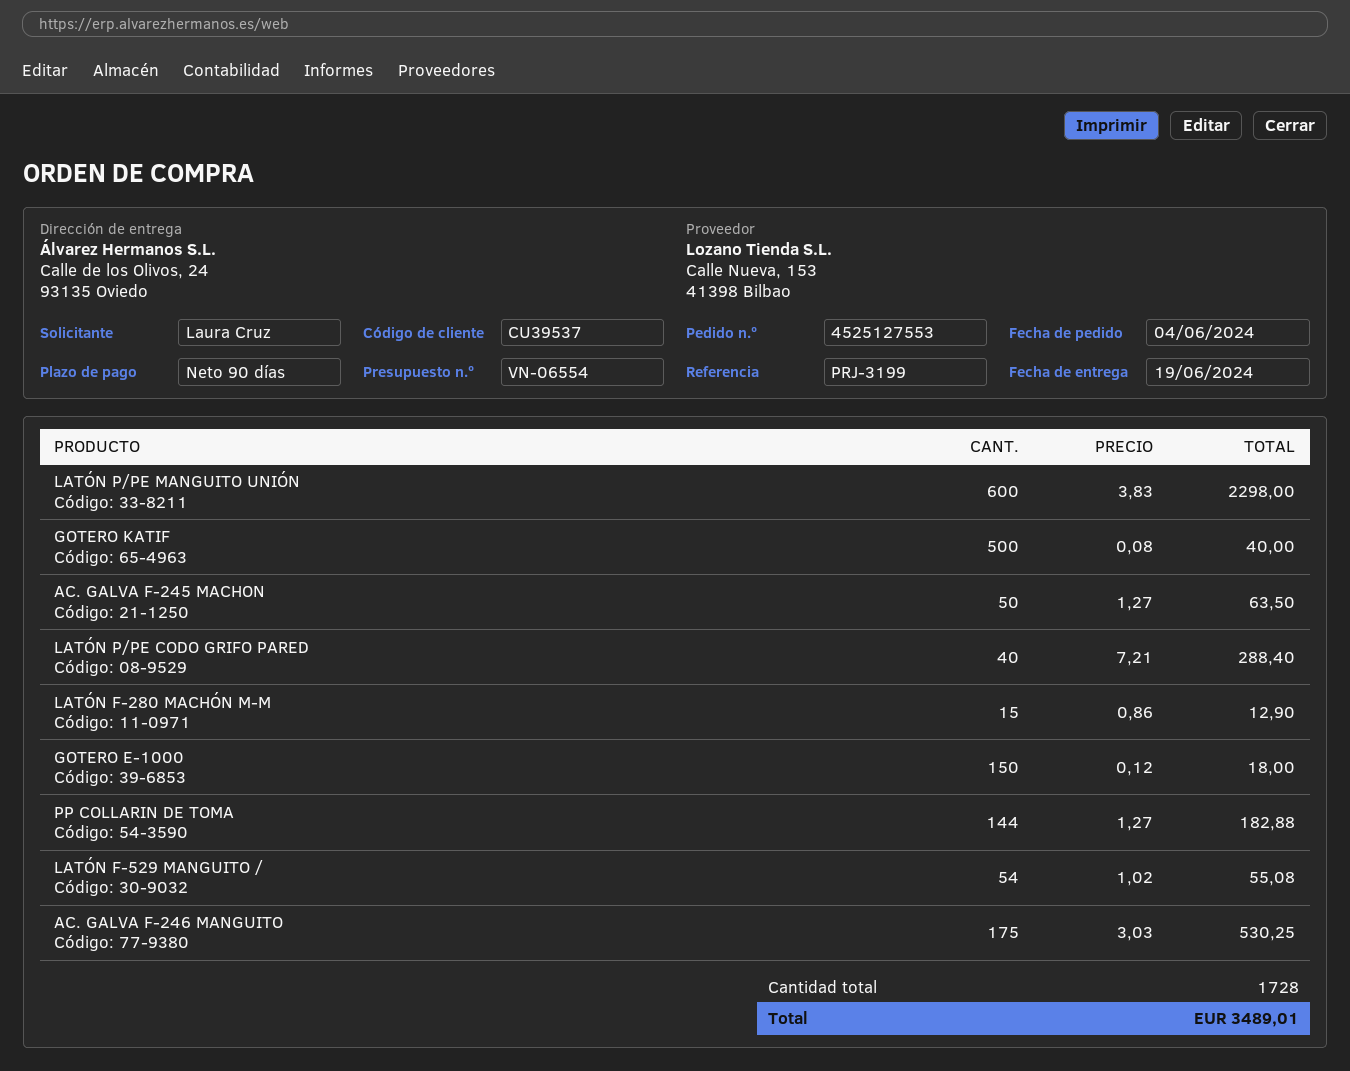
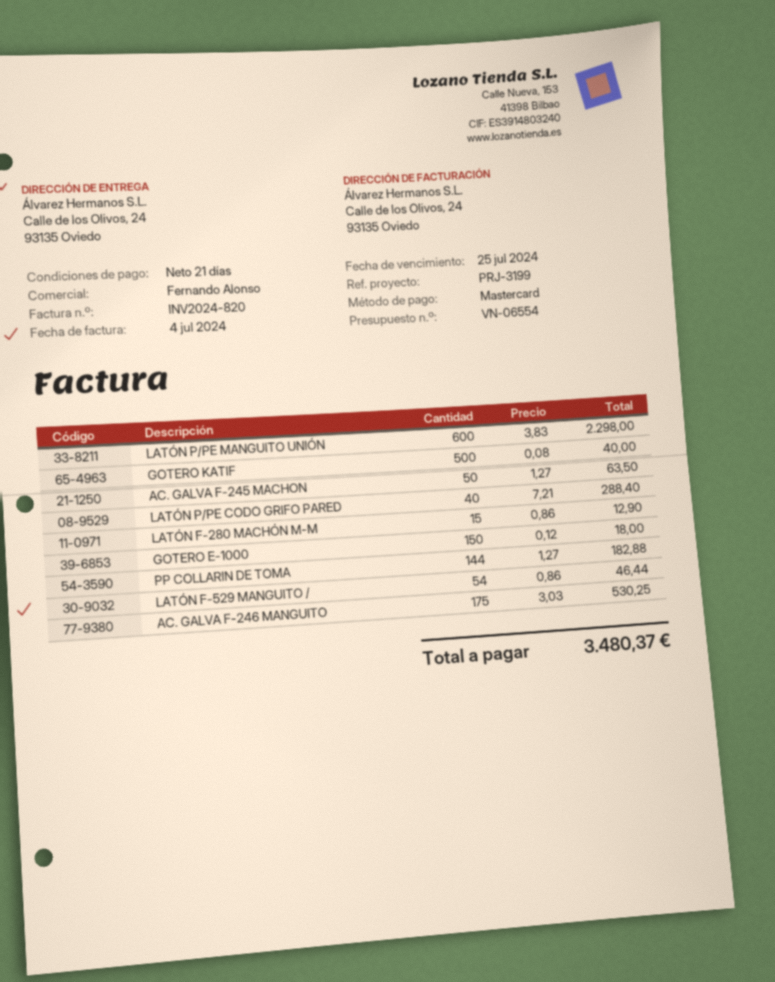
payment terms: 90 days -> 21 days
LATÓN F-529 MANGUITO /: 54 x 1.02 = 55.08 -> 54 x 0.86 = 46.44
total: 3489.01 -> 3480.37

